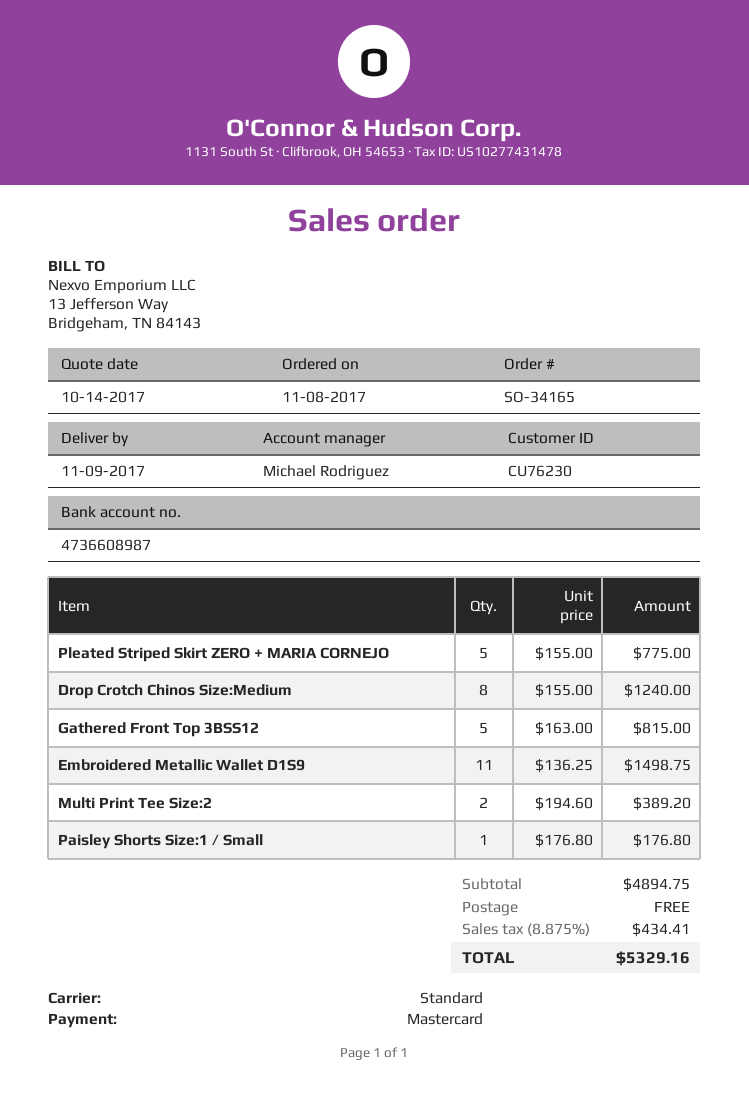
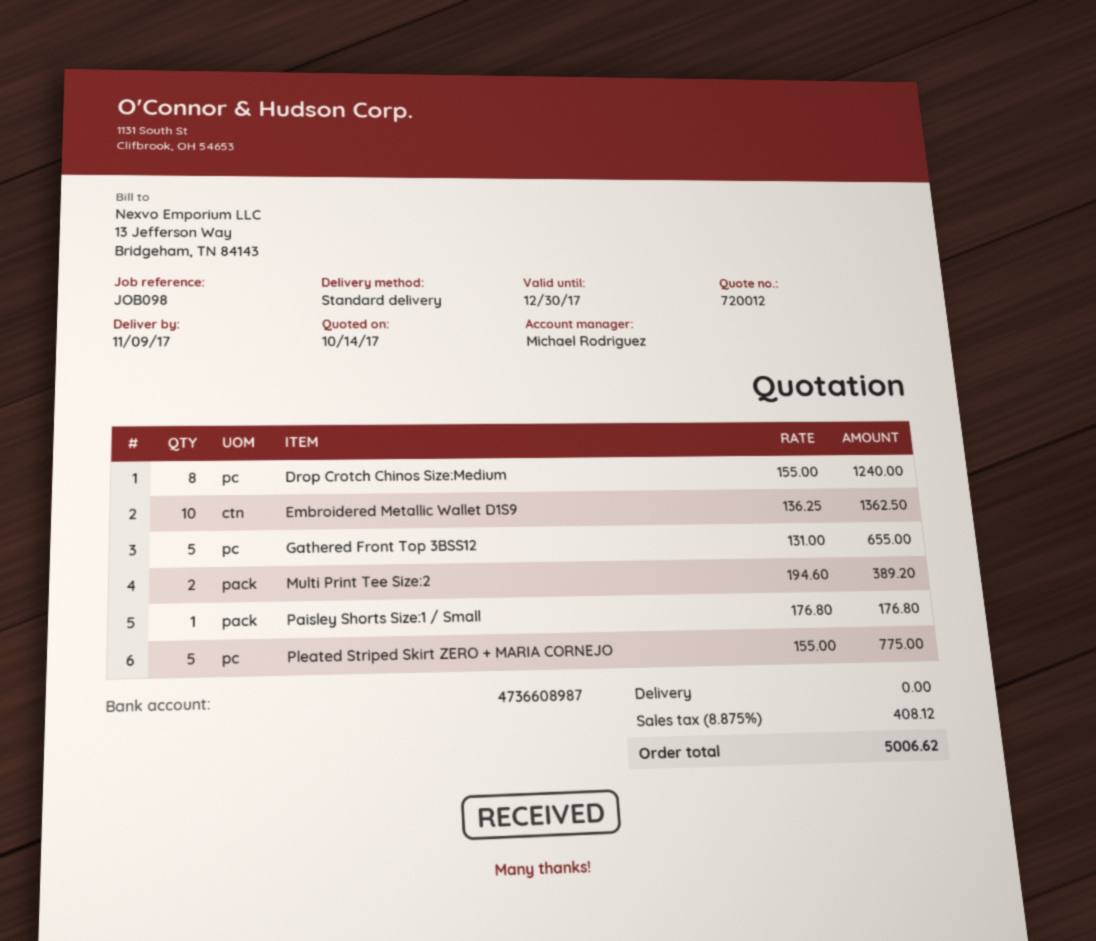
Gathered Front Top 3BSS12: 5 x 163.00 = 815.00 -> 5 x 131.00 = 655.00
Embroidered Metallic Wallet D1S9: 11 x 136.25 = 1498.75 -> 10 x 136.25 = 1362.50
tax: 8.875% = 434.41 -> 8.875% = 408.12
total: 5329.16 -> 5006.62

